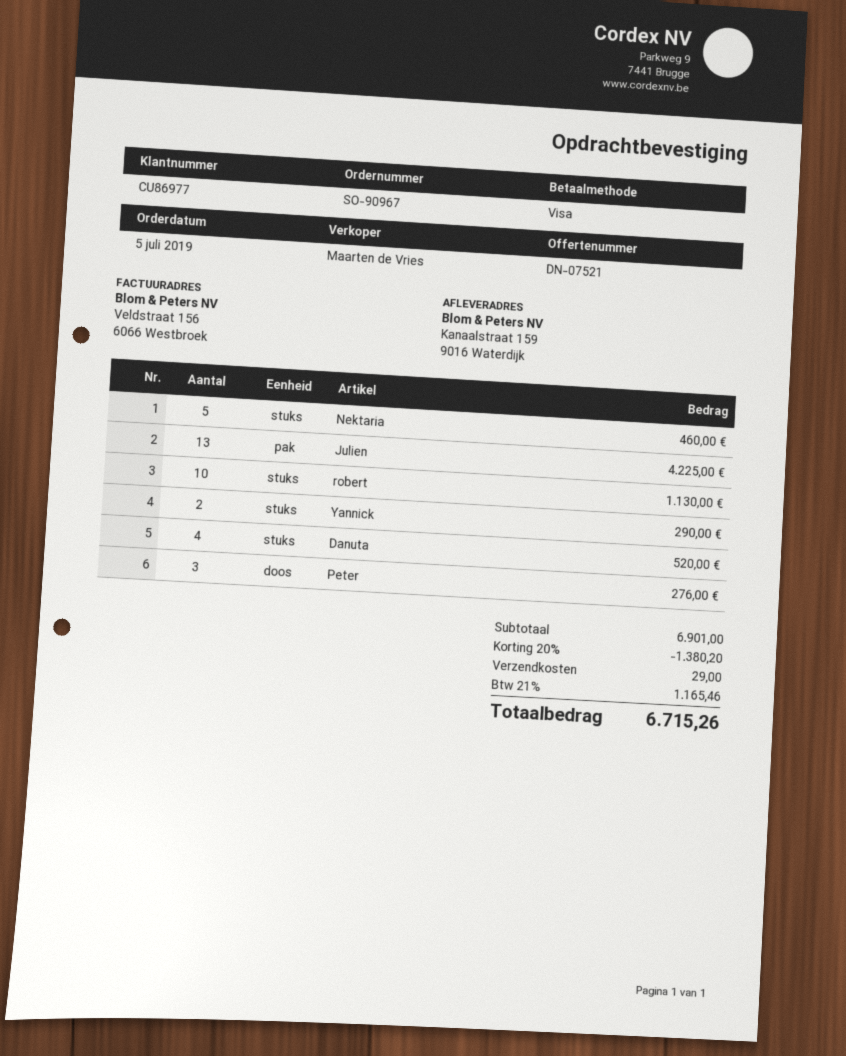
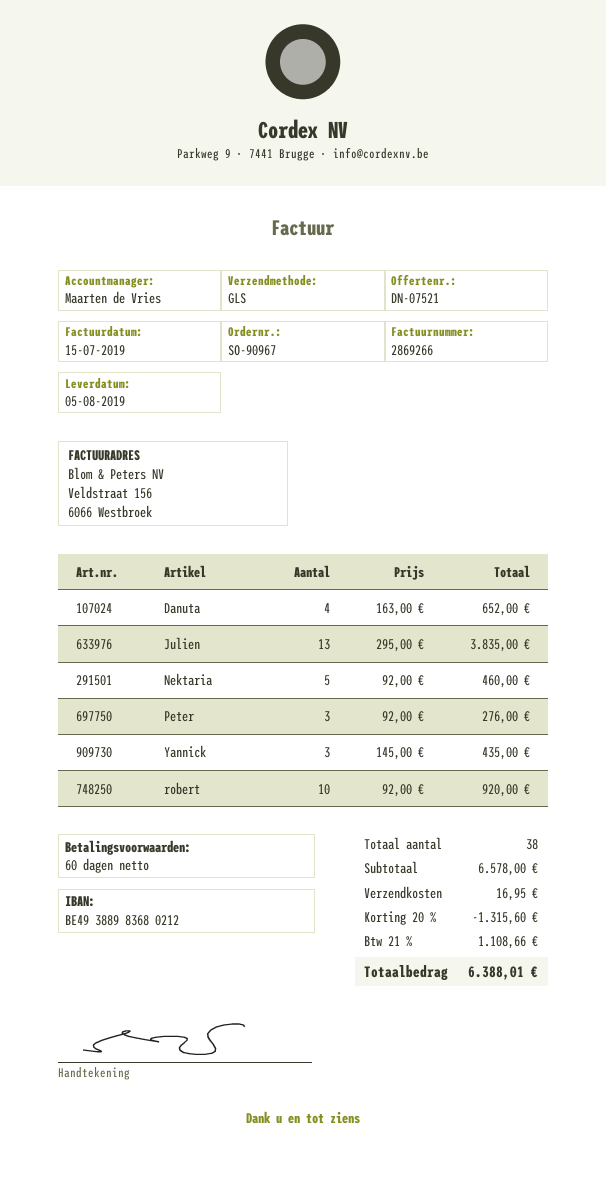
Julien: 13 for 4225.00 -> 13 for 3835.00
robert: 10 for 1130.00 -> 10 for 920.00
Yannick: 2 for 290.00 -> 3 for 435.00
Danuta: 4 for 520.00 -> 4 for 652.00
subtotal: 6901.00 -> 6578.00
discount: 20% = 1380.20 -> 20% = 1315.60
shipping: 29.00 -> 16.95
tax: 21% = 1165.46 -> 21% = 1108.66
total: 6715.26 -> 6388.01

